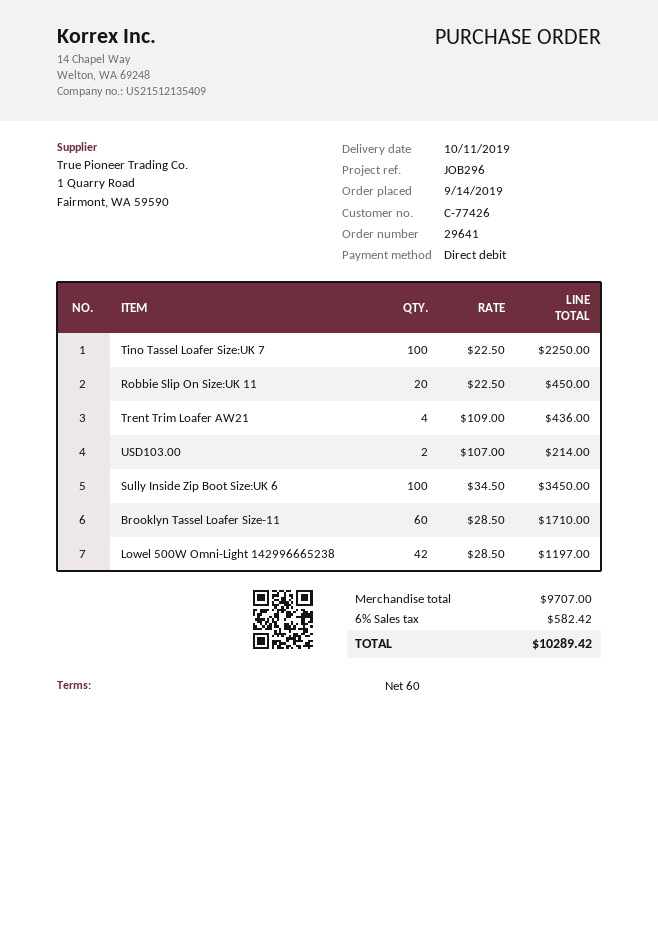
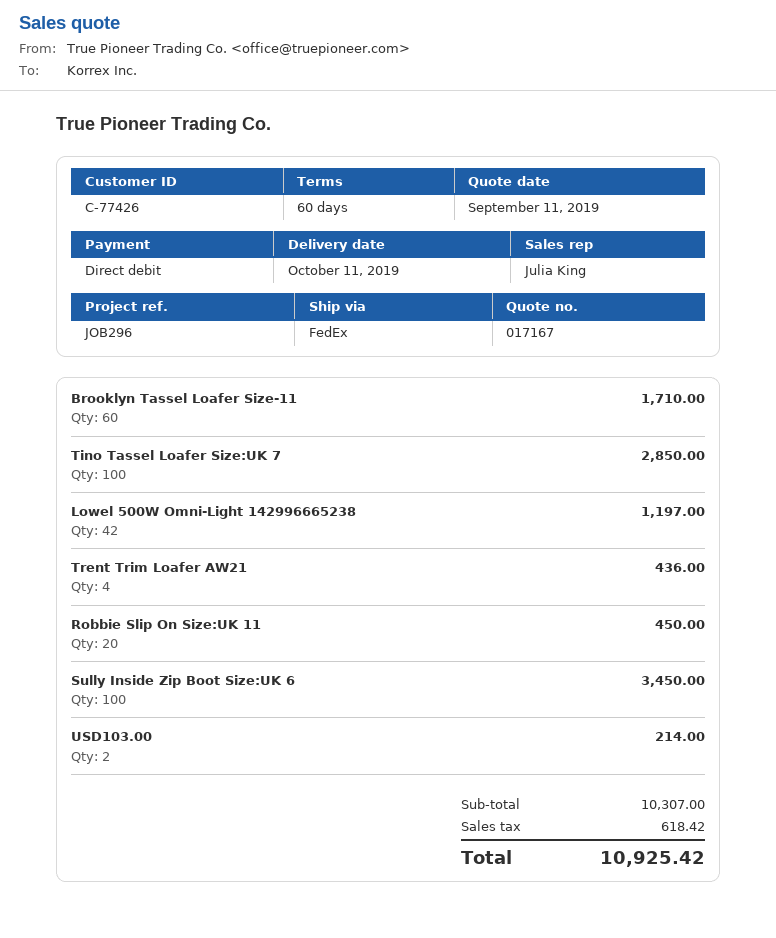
Tino Tassel Loafer Size:UK 7: 100 for 2250.00 -> 100 for 2850.00
subtotal: 9707.00 -> 10307.00
tax: 582.42 -> 618.42
total: 10289.42 -> 10925.42

